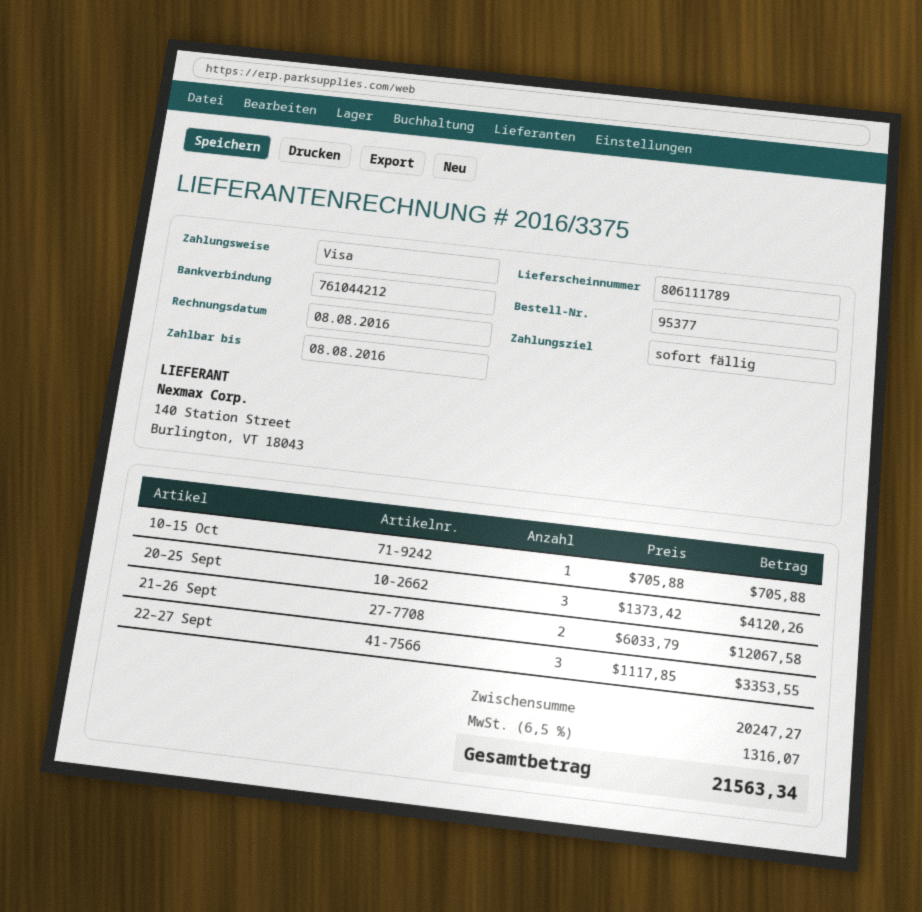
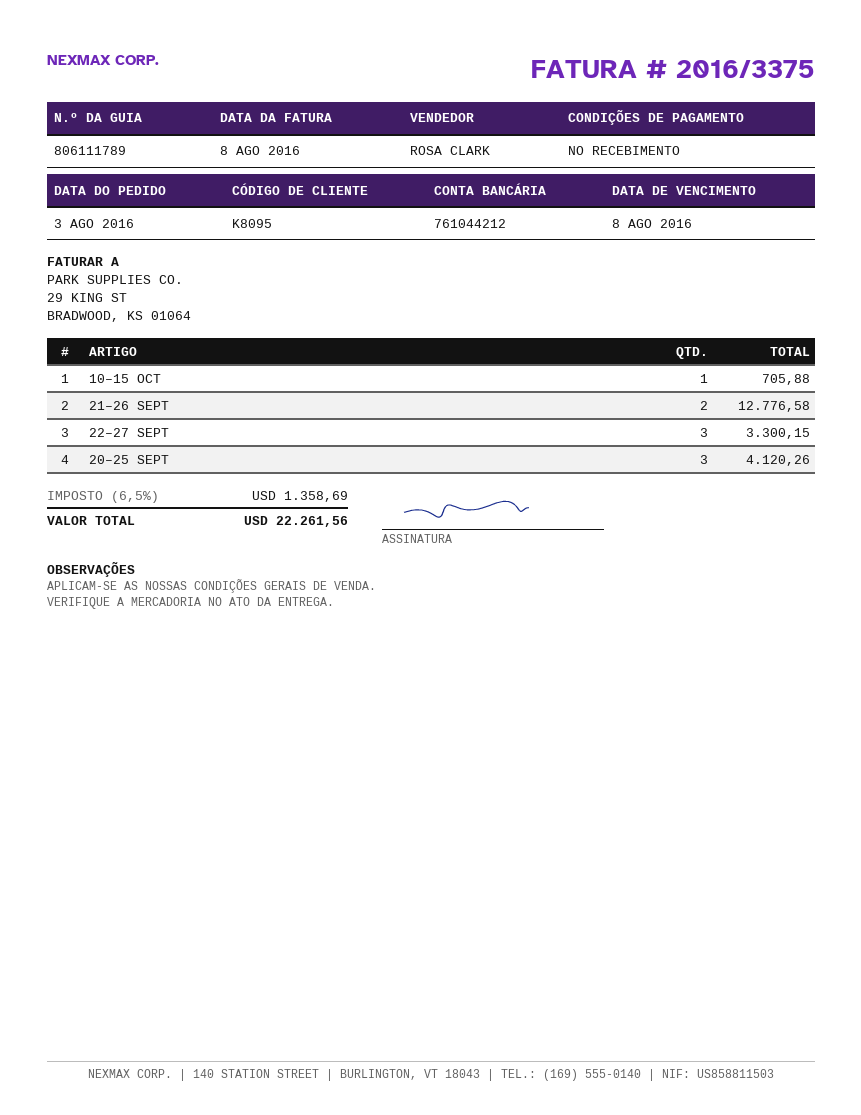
21–26 Sept: 2 for 12067.58 -> 2 for 12776.58
22–27 Sept: 3 for 3353.55 -> 3 for 3300.15
tax: 6.5% = 1316.07 -> 6.5% = 1358.69
total: 21563.34 -> 22261.56

